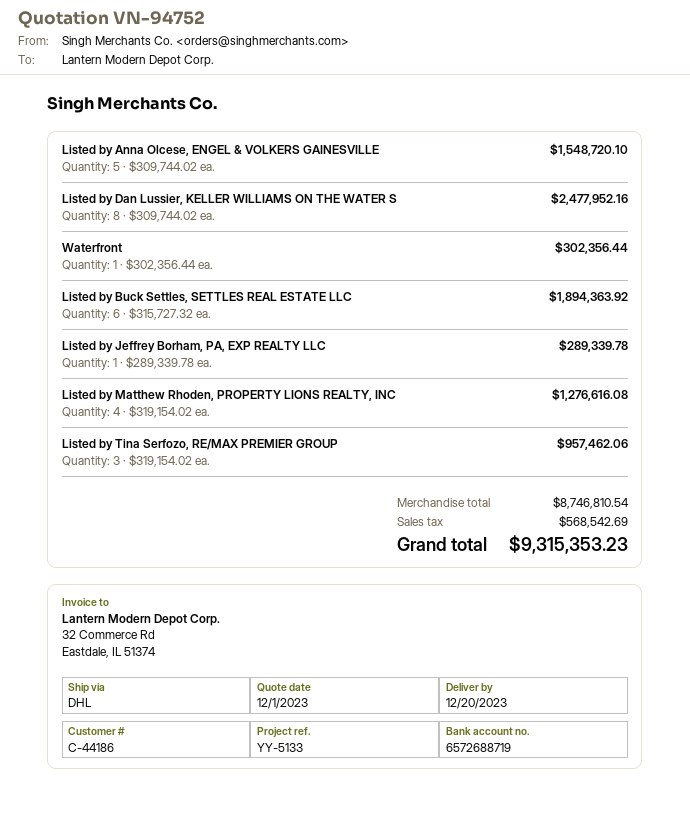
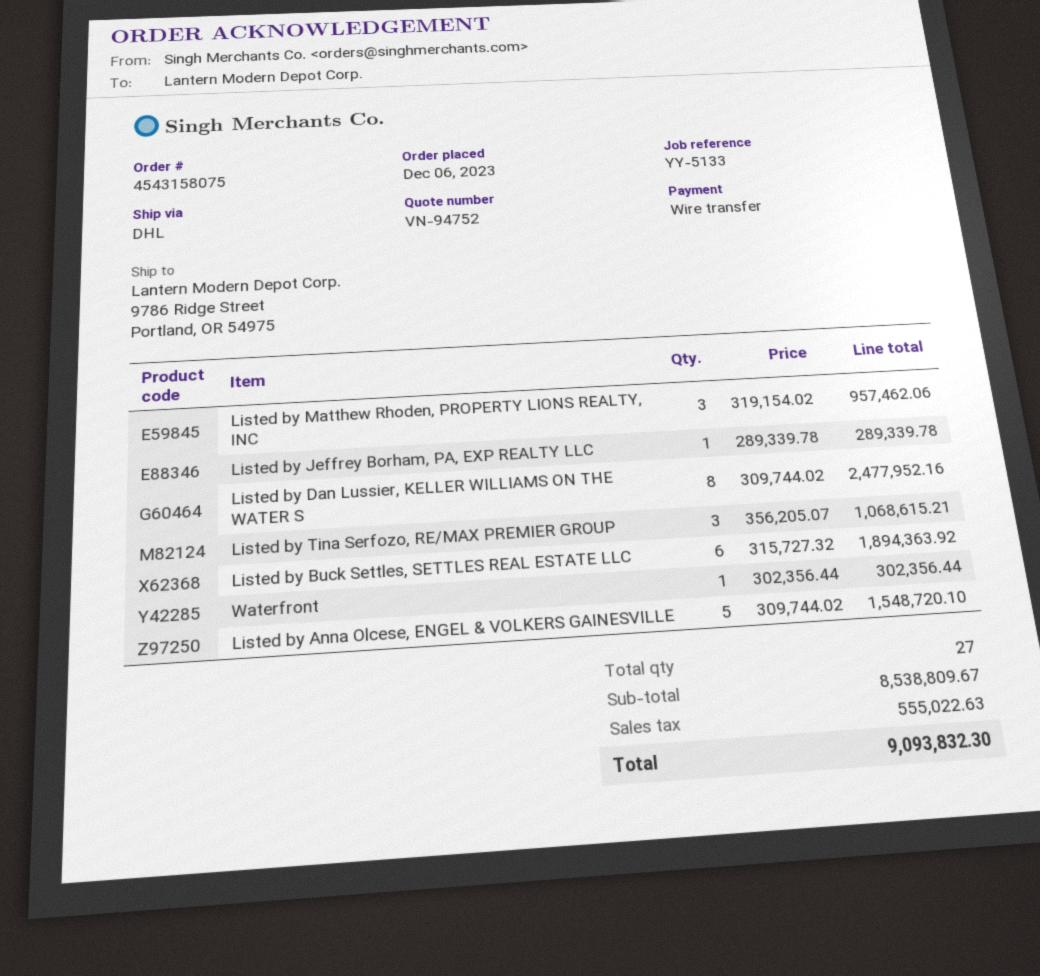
Listed by Matthew Rhoden, PROPERTY LIONS REALTY, INC: 4 x 319154.02 = 1276616.08 -> 3 x 319154.02 = 957462.06
Listed by Tina Serfozo, RE/MAX PREMIER GROUP: 3 x 319154.02 = 957462.06 -> 3 x 356205.07 = 1068615.21
subtotal: 8746810.54 -> 8538809.67
tax: 568542.69 -> 555022.63
total: 9315353.23 -> 9093832.30

